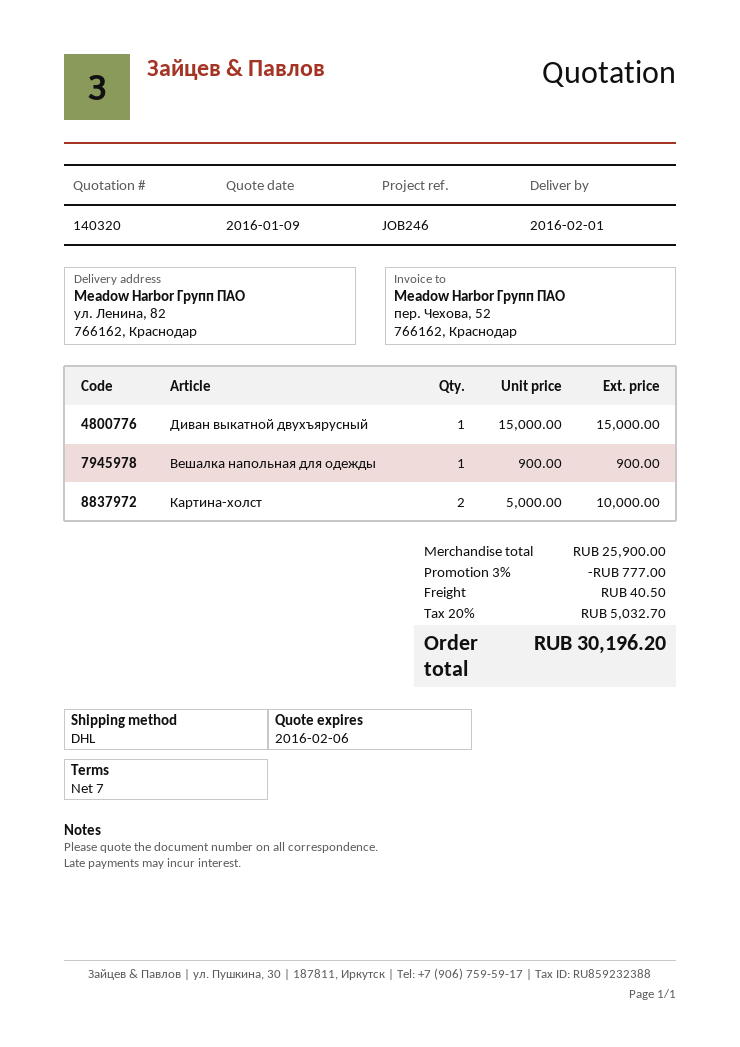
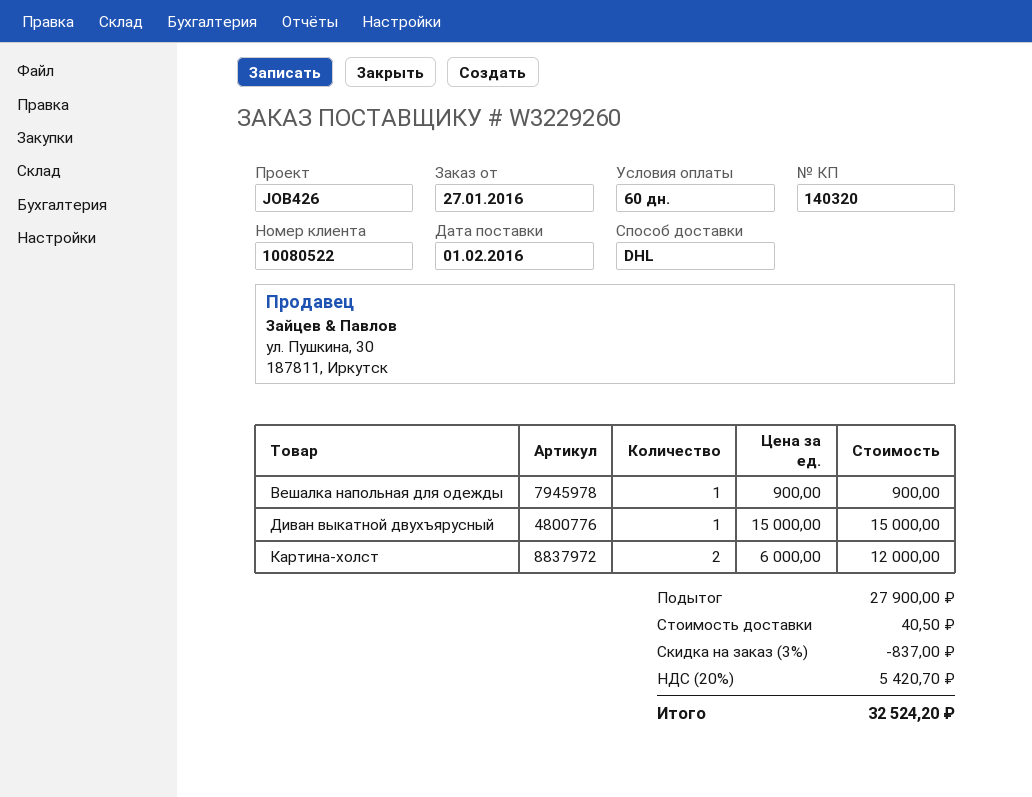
payment terms: 7 days -> 60 days
reference: JOB246 -> JOB426
Картина-холст: 2 x 5000.00 = 10000.00 -> 2 x 6000.00 = 12000.00
subtotal: 25900.00 -> 27900.00
discount: 3% = 777.00 -> 3% = 837.00
tax: 20% = 5032.70 -> 20% = 5420.70
total: 30196.20 -> 32524.20

